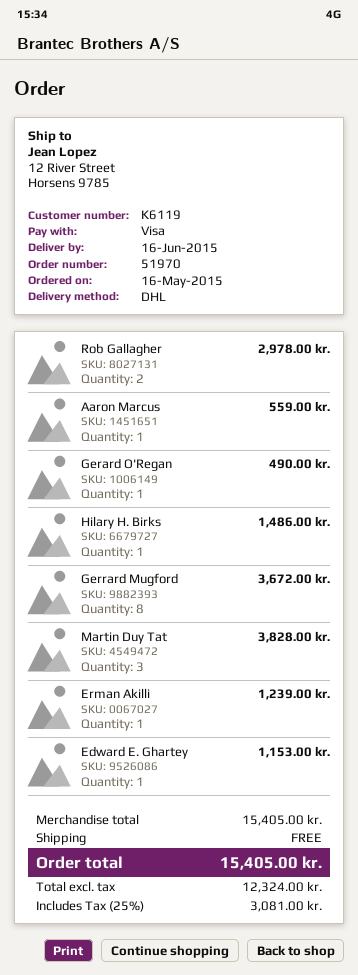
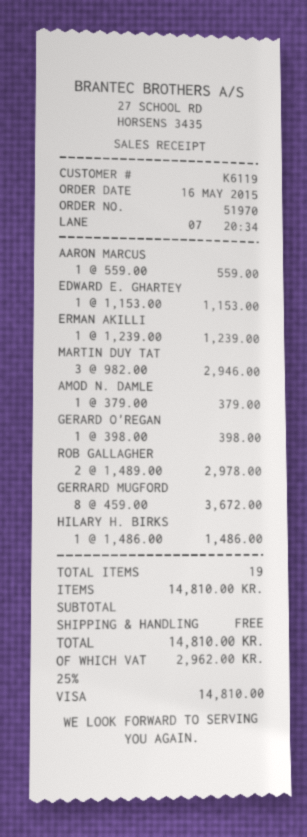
Gerard O'Regan: 1 for 490.00 -> 1 for 398.00
Martin Duy Tat: 3 for 3828.00 -> 3 for 2946.00
AMOD N. DAMLE: none -> 1 for 379.00
subtotal: 15405.00 -> 14810.00
tax: 25% = 3081.00 -> 25% = 2962.00
total: 15405.00 -> 14810.00

